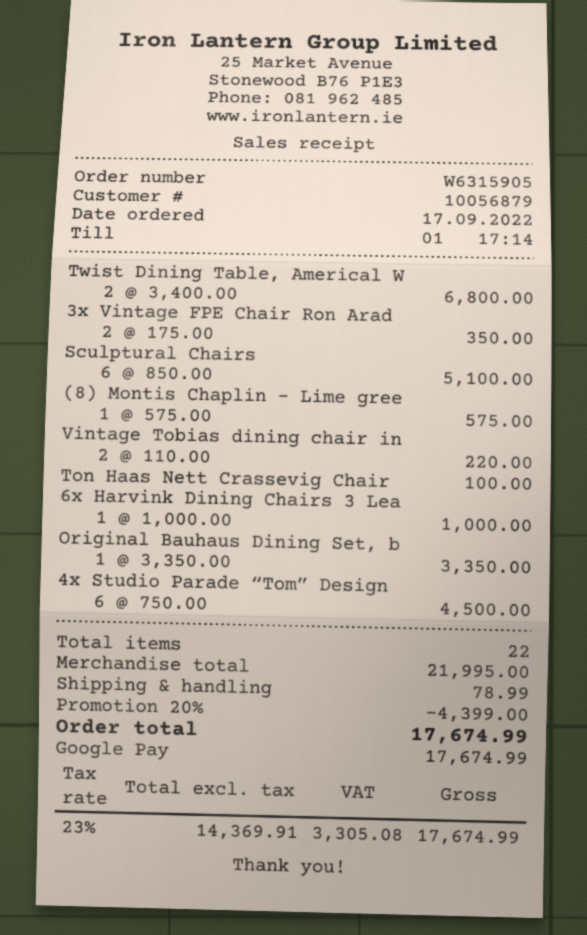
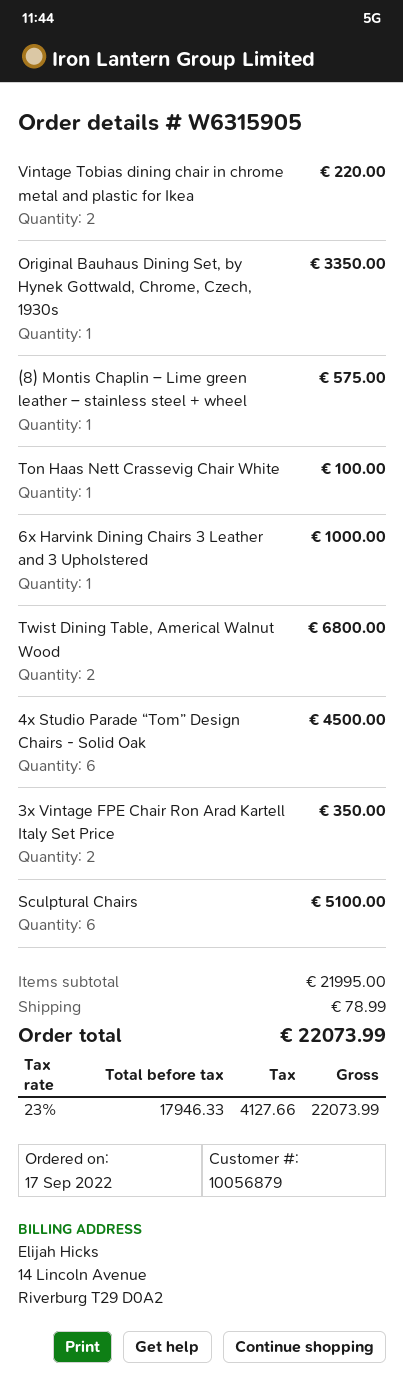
discount: 20% = 4399.00 -> none
net: 14369.91 -> 17946.33
tax: 23% = 3305.08 -> 23% = 4127.66
total: 17674.99 -> 22073.99

